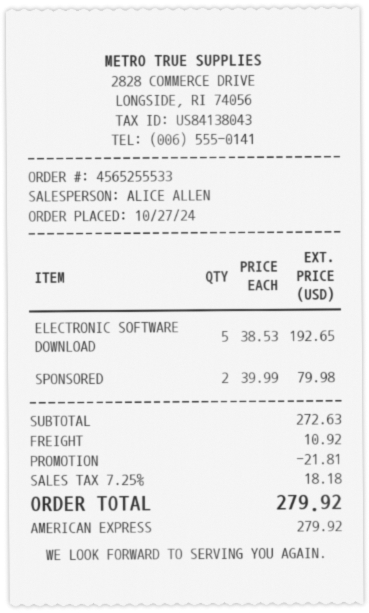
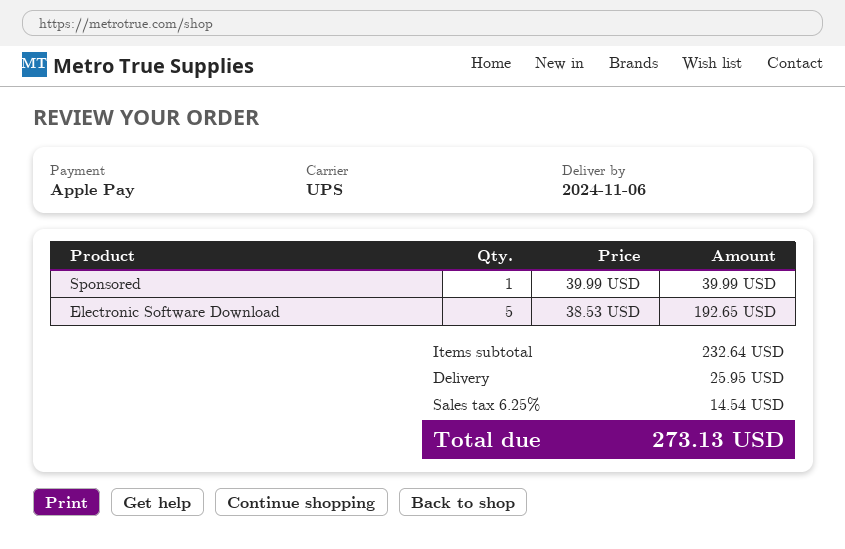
payment method: American Express -> Apple Pay
SPONSORED: 2 x 39.99 = 79.98 -> 1 x 39.99 = 39.99
subtotal: 272.63 -> 232.64
discount: 21.81 -> none
shipping: 10.92 -> 25.95
tax: 7.25% = 18.18 -> 6.25% = 14.54
total: 279.92 -> 273.13

